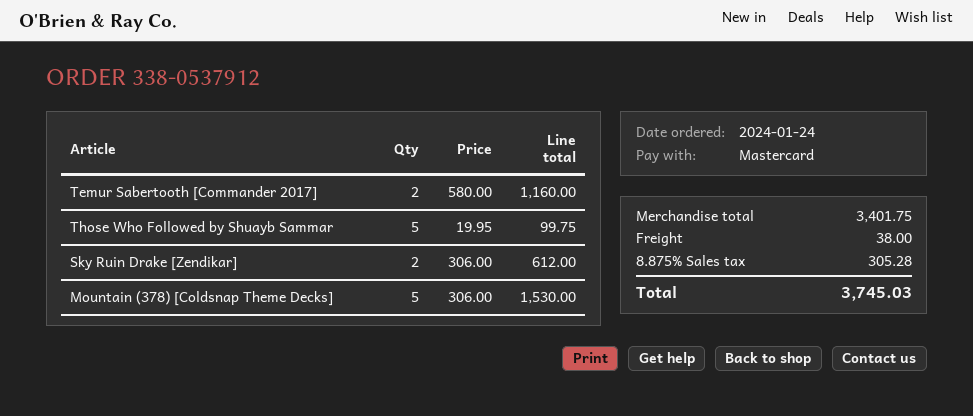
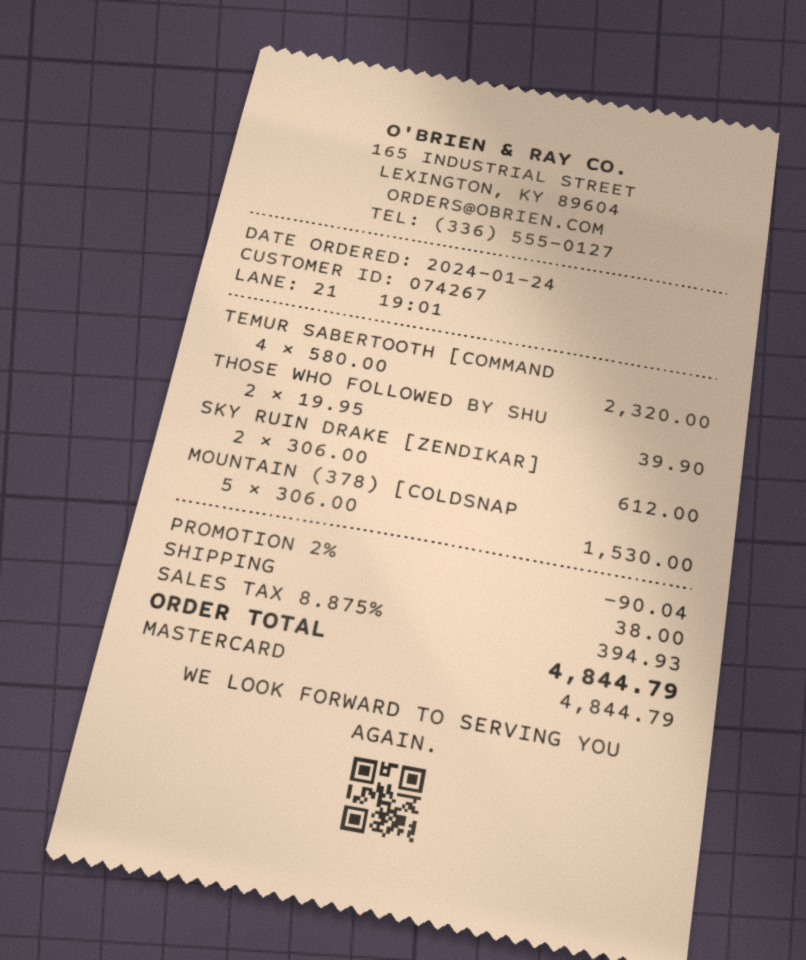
Temur Sabertooth [Commander 2017]: 2 x 580.00 = 1160.00 -> 4 x 580.00 = 2320.00
Those Who Followed by Shuayb Sammar: 5 x 19.95 = 99.75 -> 2 x 19.95 = 39.90
discount: none -> 2% = 90.04
tax: 8.875% = 305.28 -> 8.875% = 394.93
total: 3745.03 -> 4844.79

